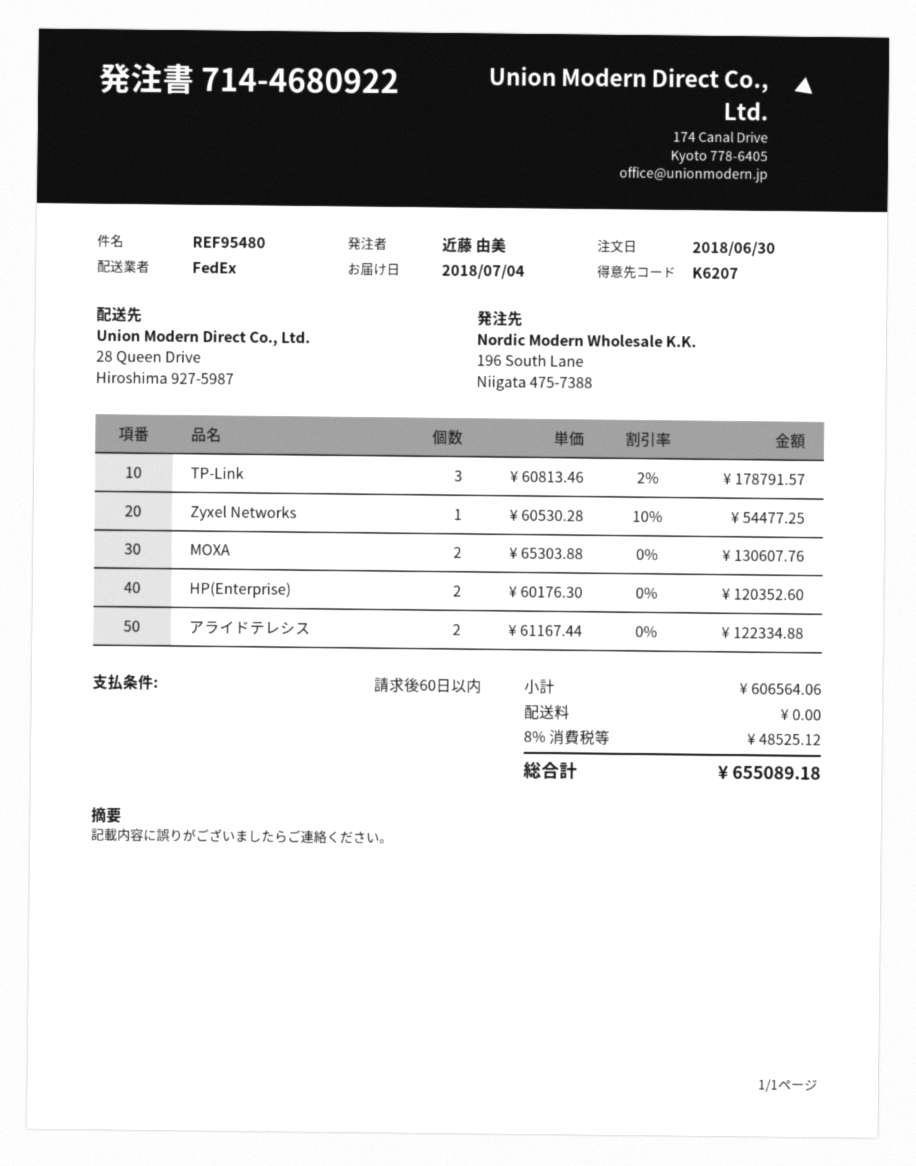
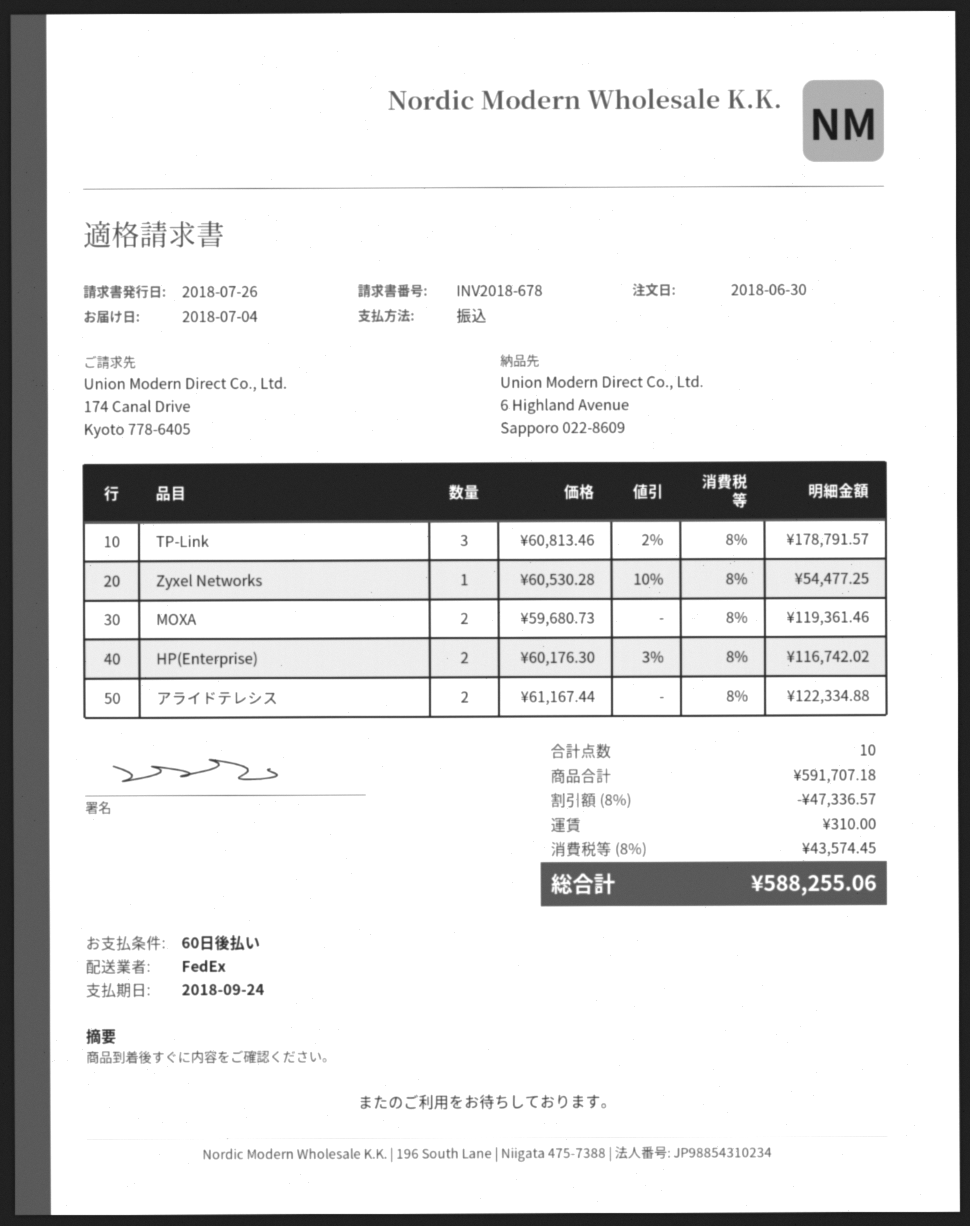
ship to: 28 Queen Drive, Hiroshima 927-5987 -> 6 Highland Avenue, Sapporo 022-8609
MOXA: 2 x 65303.88 = 130607.76 -> 2 x 59680.73 = 119361.46
HP(Enterprise): 2 x 60176.30 = 120352.60 -> 2 x 60176.30 - 3% = 116742.02
subtotal: 606564.06 -> 591707.18
discount: none -> 8% = 47336.57
shipping: 0.00 -> 310.00
tax: 8% = 48525.12 -> 8% = 43574.45
total: 655089.18 -> 588255.06

